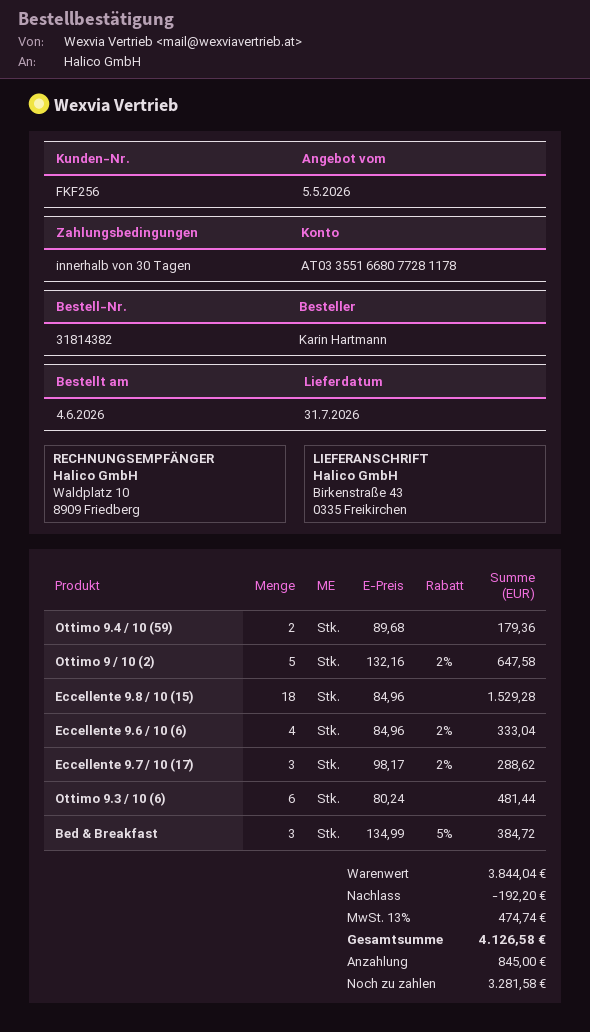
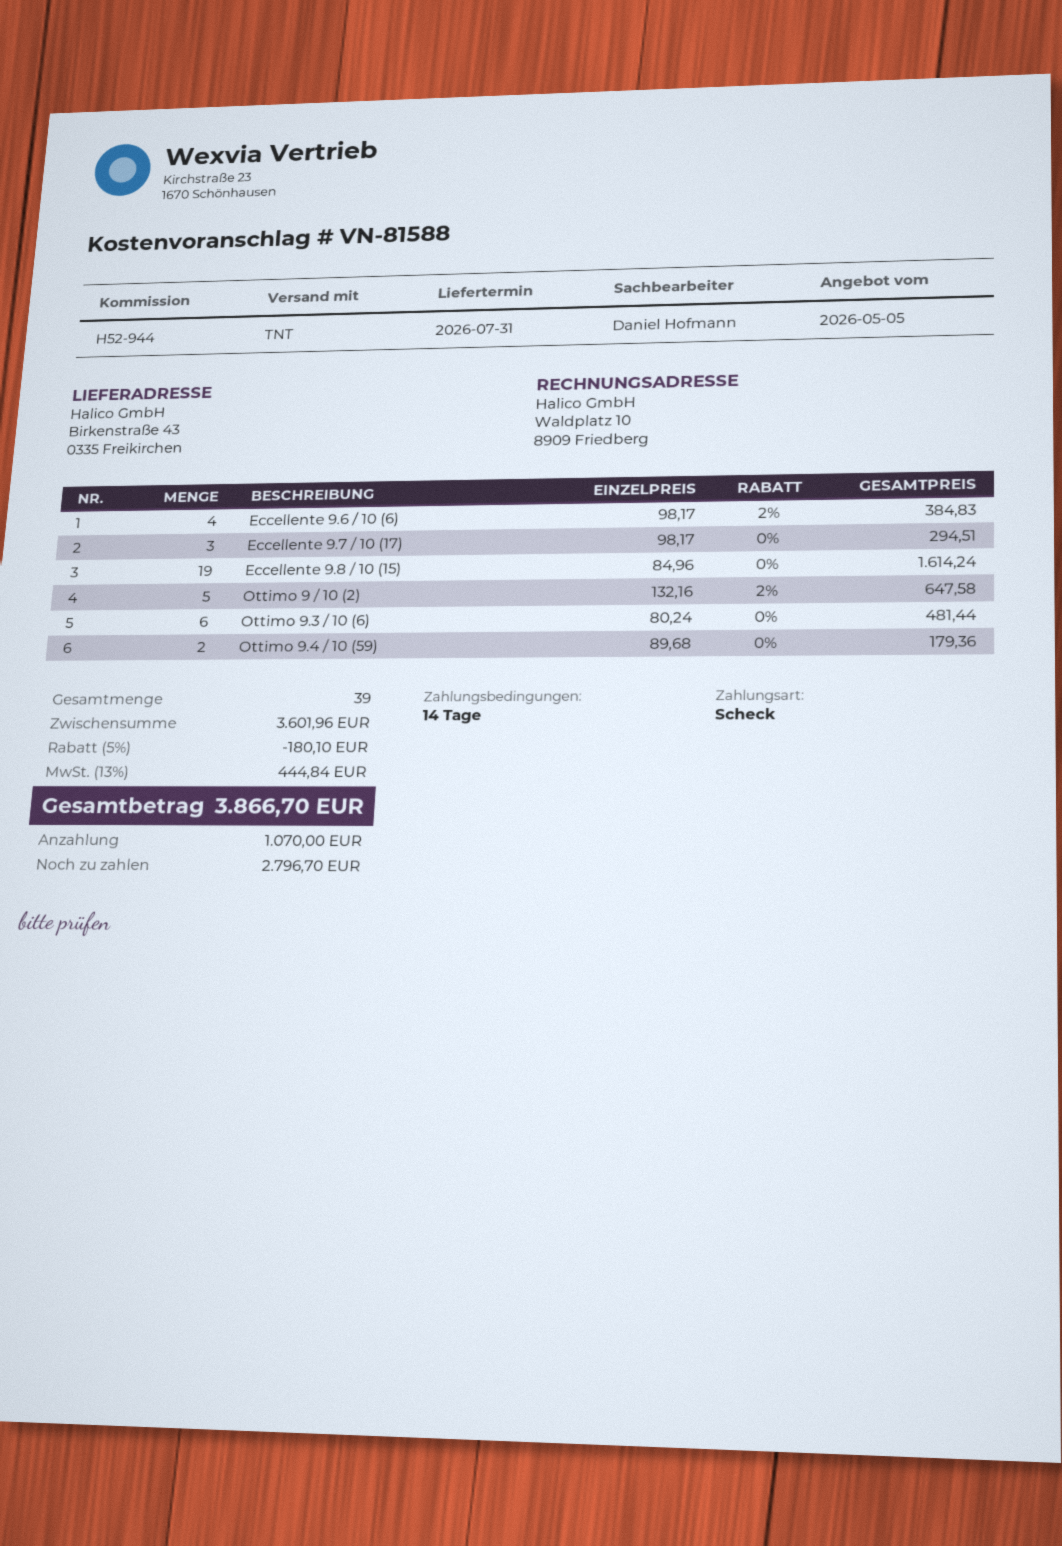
payment terms: 30 days -> 14 days
Eccellente 9.8 / 10 (15): 18 x 84.96 = 1529.28 -> 19 x 84.96 = 1614.24
Eccellente 9.6 / 10 (6): 4 x 84.96 - 2% = 333.04 -> 4 x 98.17 - 2% = 384.83
Eccellente 9.7 / 10 (17): 3 x 98.17 - 2% = 288.62 -> 3 x 98.17 = 294.51
Bed & Breakfast: 3 x 134.99 - 5% = 384.72 -> none
subtotal: 3844.04 -> 3601.96
discount: 192.20 -> 180.10
tax: 13% = 474.74 -> 13% = 444.84
total: 4126.58 -> 3866.70
deposit: 845.00 -> 1070.00
balance: 3281.58 -> 2796.70

